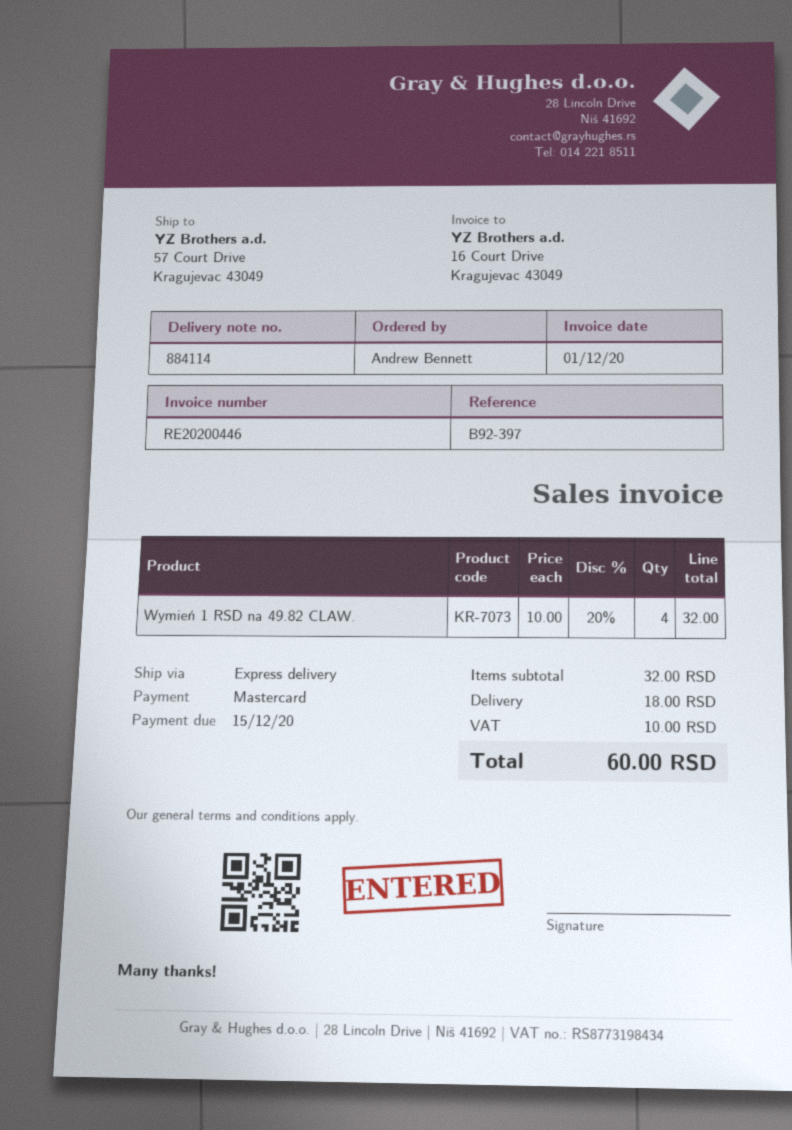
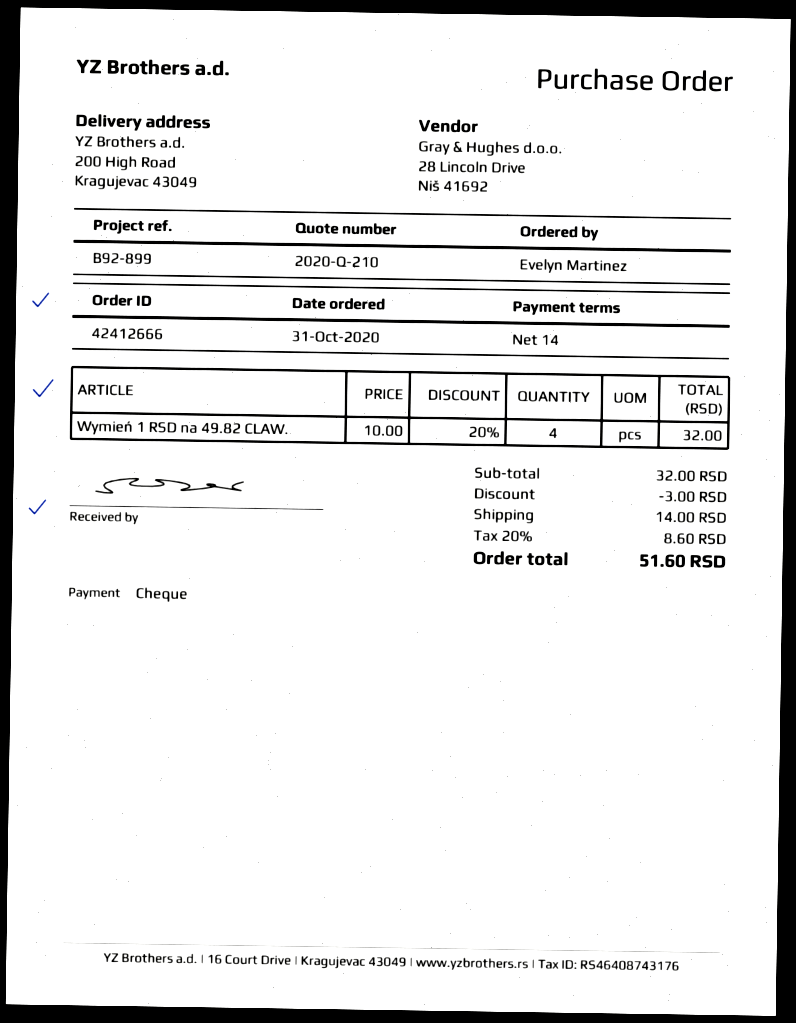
reference: B92-397 -> B92-899
ordered by: Andrew Bennett -> Evelyn Martinez
payment method: Mastercard -> cheque
ship to: 57 Court Drive, Kragujevac 43049 -> 200 High Road, Kragujevac 43049
discount: none -> 3.00
shipping: 18.00 -> 14.00
tax: 10.00 -> 8.60
total: 60.00 -> 51.60

